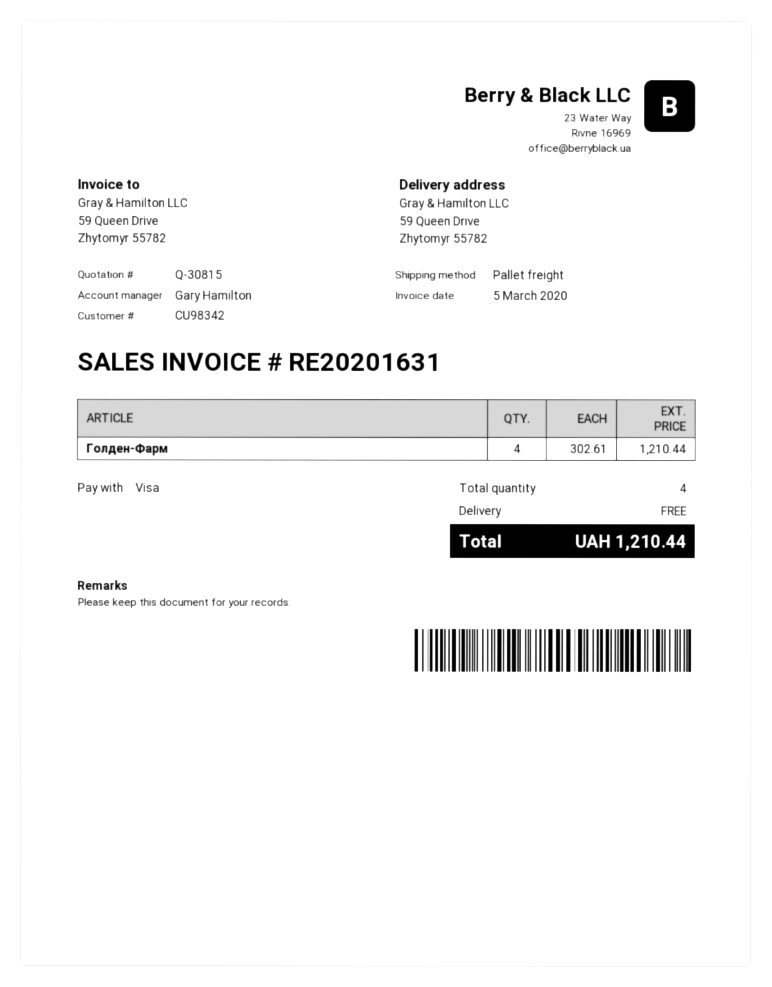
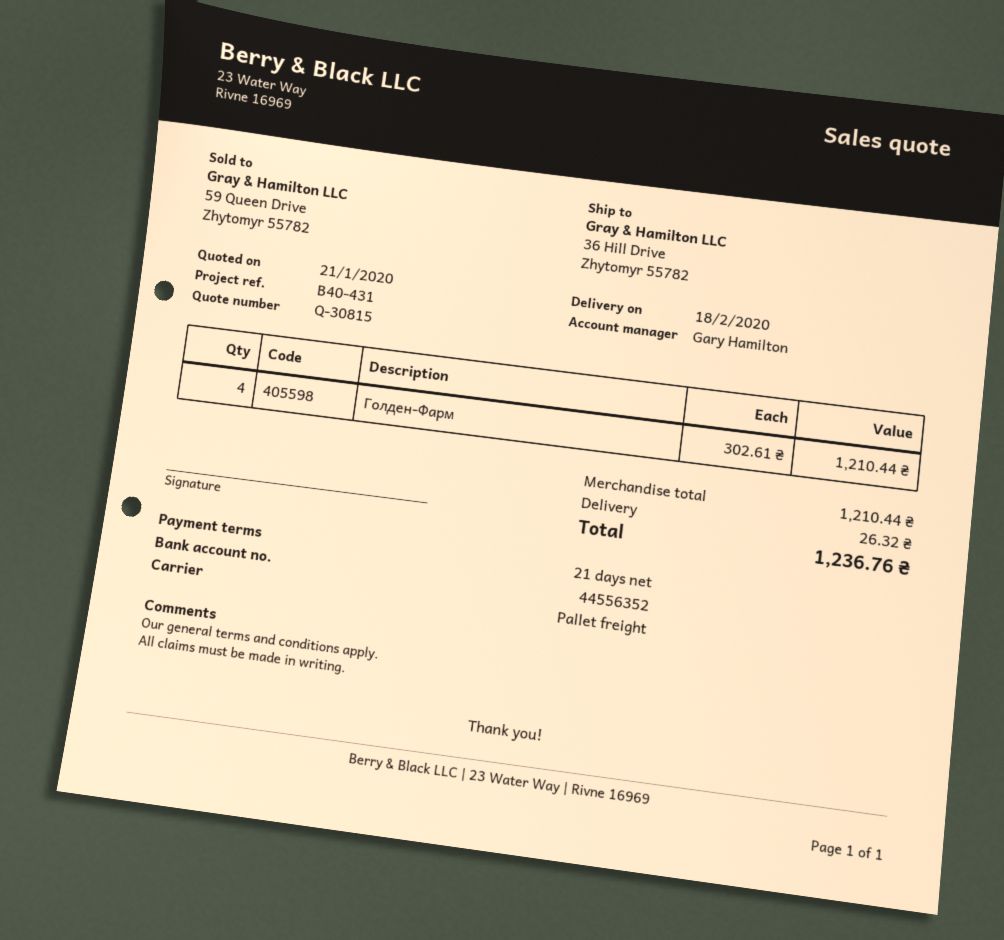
ship to: 59 Queen Drive, Zhytomyr 55782 -> 36 Hill Drive, Zhytomyr 55782
shipping: 0.00 -> 26.32
total: 1210.44 -> 1236.76

